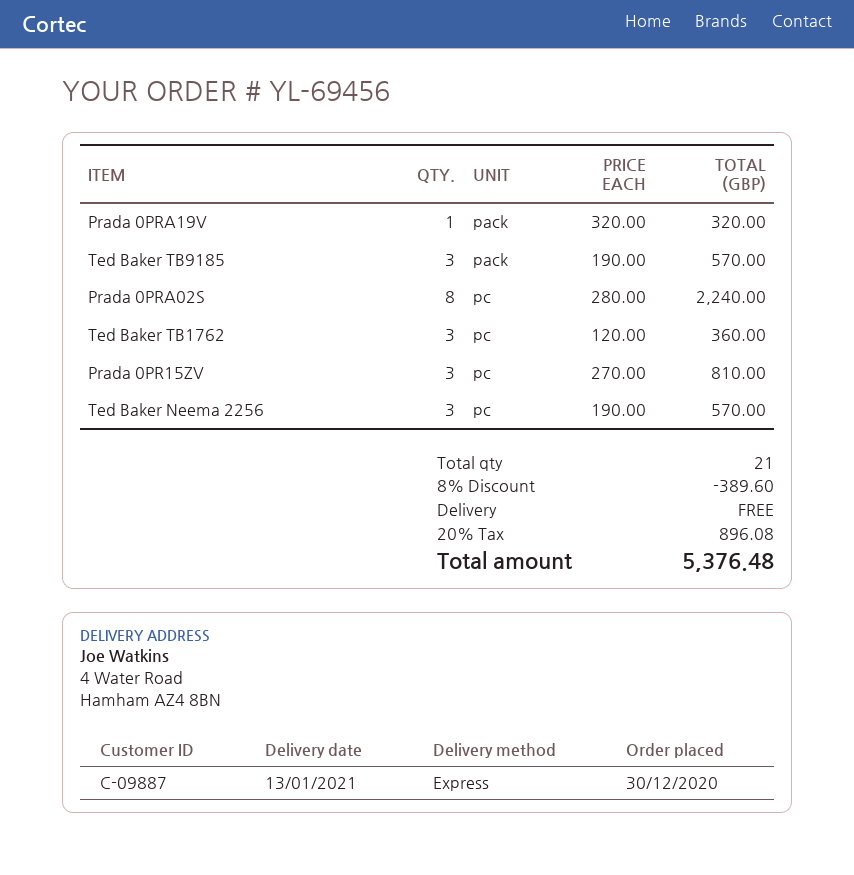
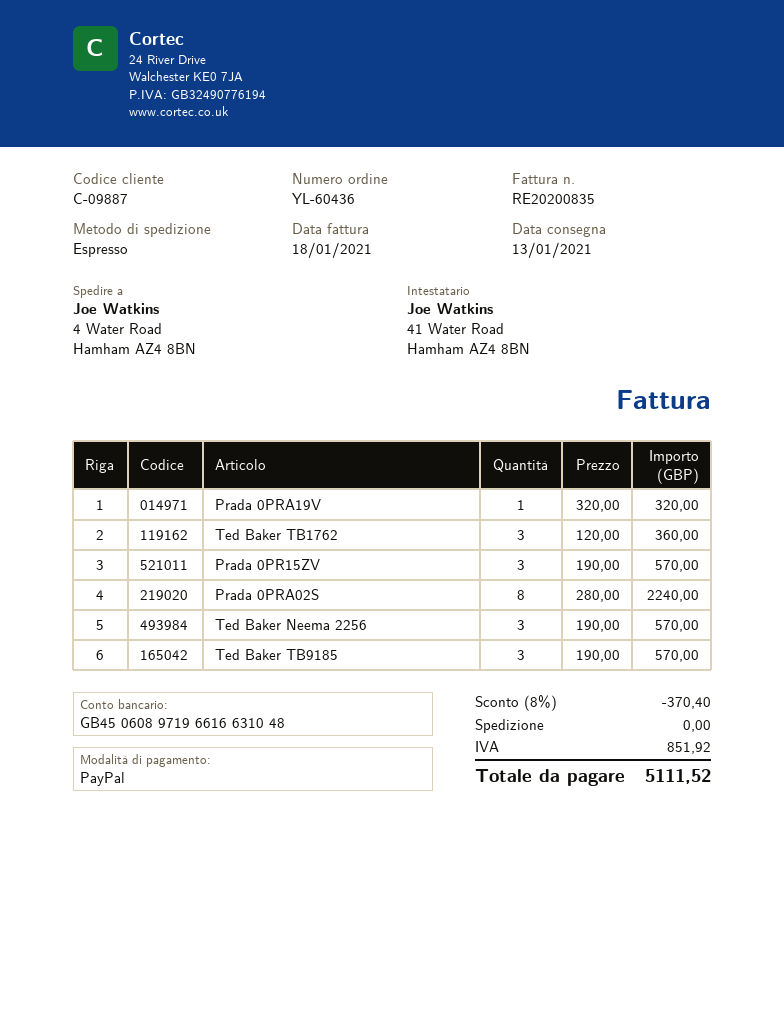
order number: YL-69456 -> YL-60436
Prada 0PR15ZV: 3 x 270.00 = 810.00 -> 3 x 190.00 = 570.00
discount: 8% = 389.60 -> 8% = 370.40
tax: 896.08 -> 851.92
total: 5376.48 -> 5111.52

